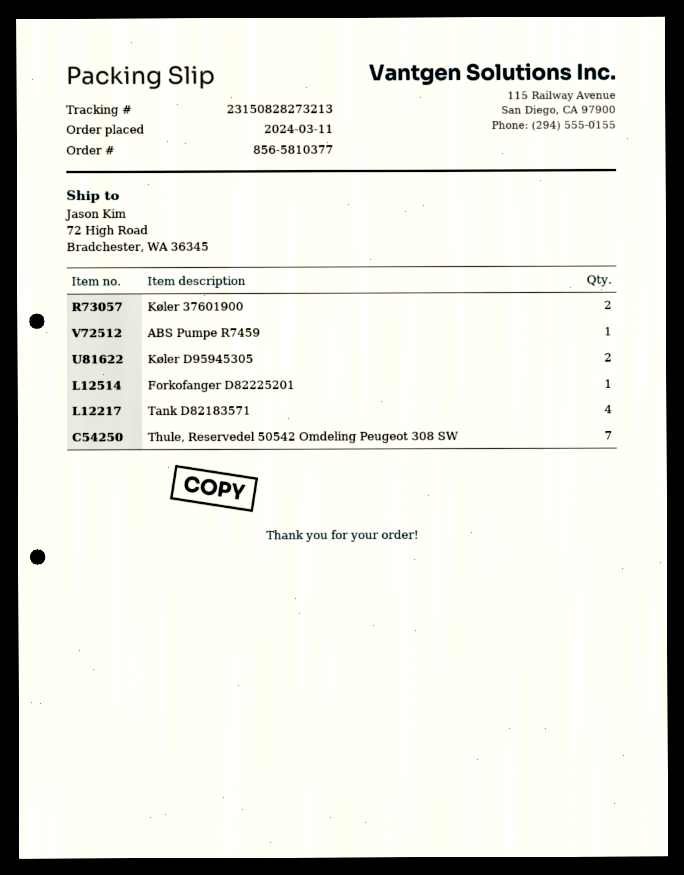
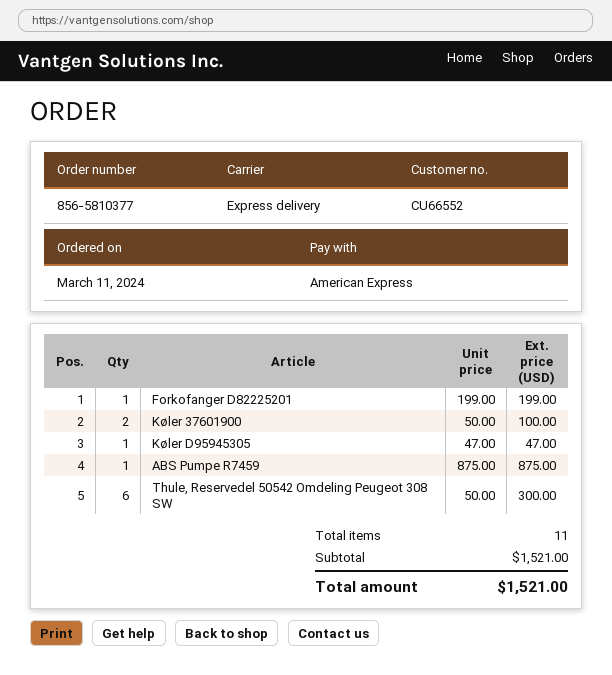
Køler D95945305: 2 -> 1
Tank D82183571: 4 -> none
Thule, Reservedel 50542 Omdeling Peugeot 308 SW: 7 -> 6

